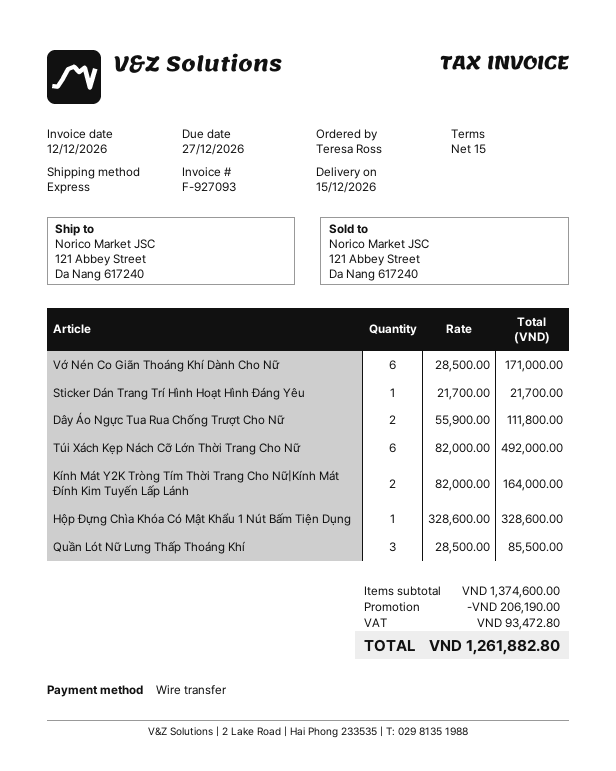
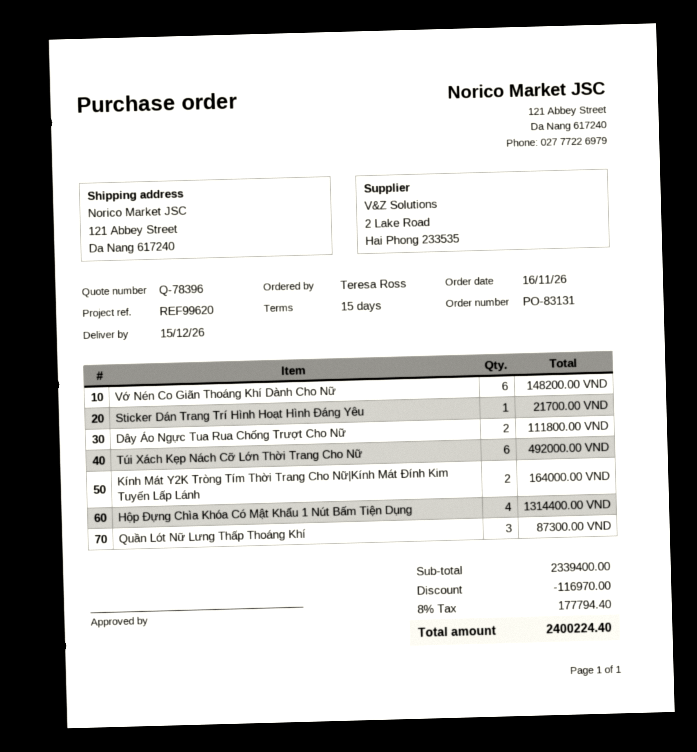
Vớ Nén Co Giãn Thoáng Khí Dành Cho Nữ: 6 for 171000.00 -> 6 for 148200.00
Hộp Đựng Chìa Khóa Có Mật Khẩu 1 Nút Bấm Tiện Dụng: 1 for 328600.00 -> 4 for 1314400.00
Quần Lót Nữ Lưng Thấp Thoáng Khí: 3 for 85500.00 -> 3 for 87300.00
subtotal: 1374600.00 -> 2339400.00
discount: 206190.00 -> 116970.00
tax: 93472.80 -> 177794.40
total: 1261882.80 -> 2400224.40

